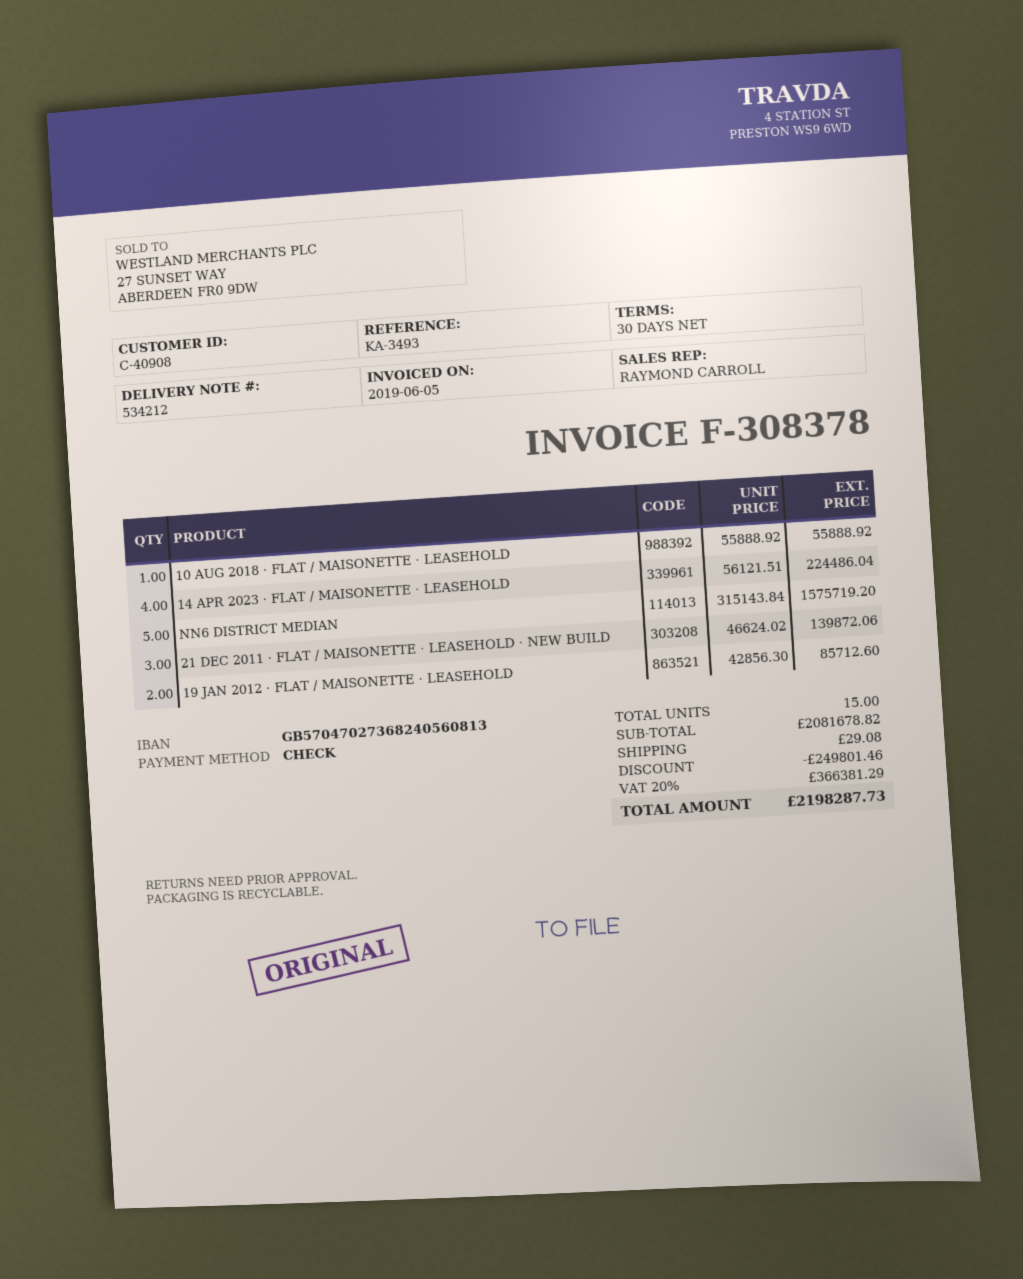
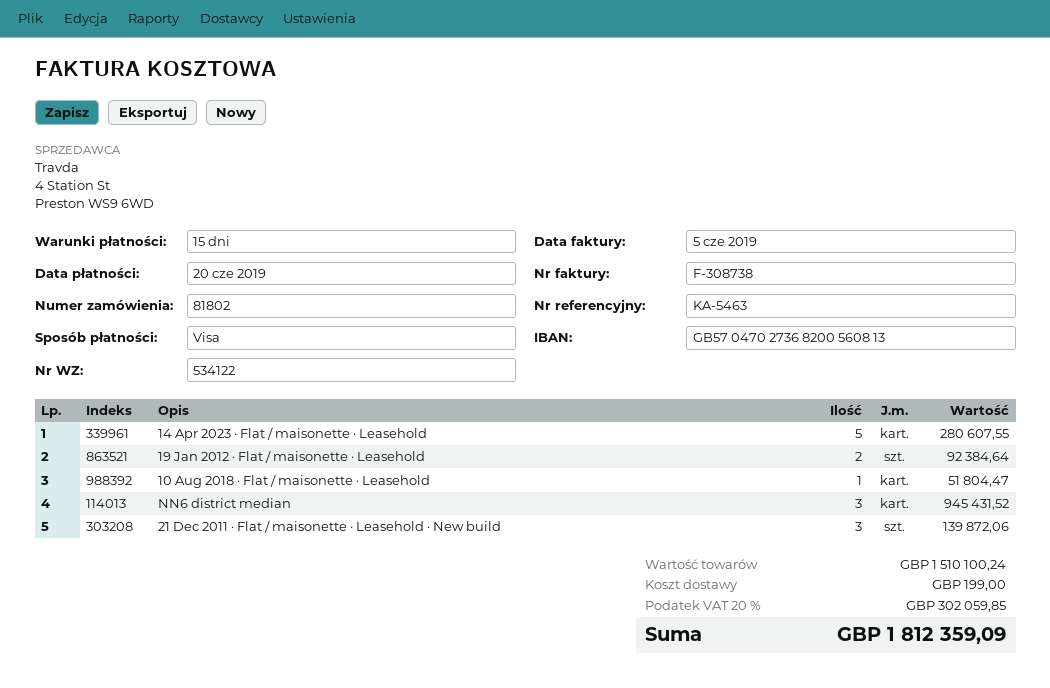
delivery note number: 534212 -> 534122
invoice number: F-308378 -> F-308738
payment terms: 30 days -> 15 days
reference: KA-3493 -> KA-5463
payment method: cheque -> Visa
bank account: GB57047027368240560813 -> GB57047027368200560813
10 AUG 2018 · FLAT / MAISONETTE · LEASEHOLD: 1 for 55888.92 -> 1 for 51804.47
14 APR 2023 · FLAT / MAISONETTE · LEASEHOLD: 4 for 224486.04 -> 5 for 280607.55
NN6 DISTRICT MEDIAN: 5 for 1575719.20 -> 3 for 945431.52
19 JAN 2012 · FLAT / MAISONETTE · LEASEHOLD: 2 for 85712.60 -> 2 for 92384.64
subtotal: 2081678.82 -> 1510100.24
discount: 249801.46 -> none
shipping: 29.08 -> 199.00
tax: 20% = 366381.29 -> 20% = 302059.85
total: 2198287.73 -> 1812359.09

